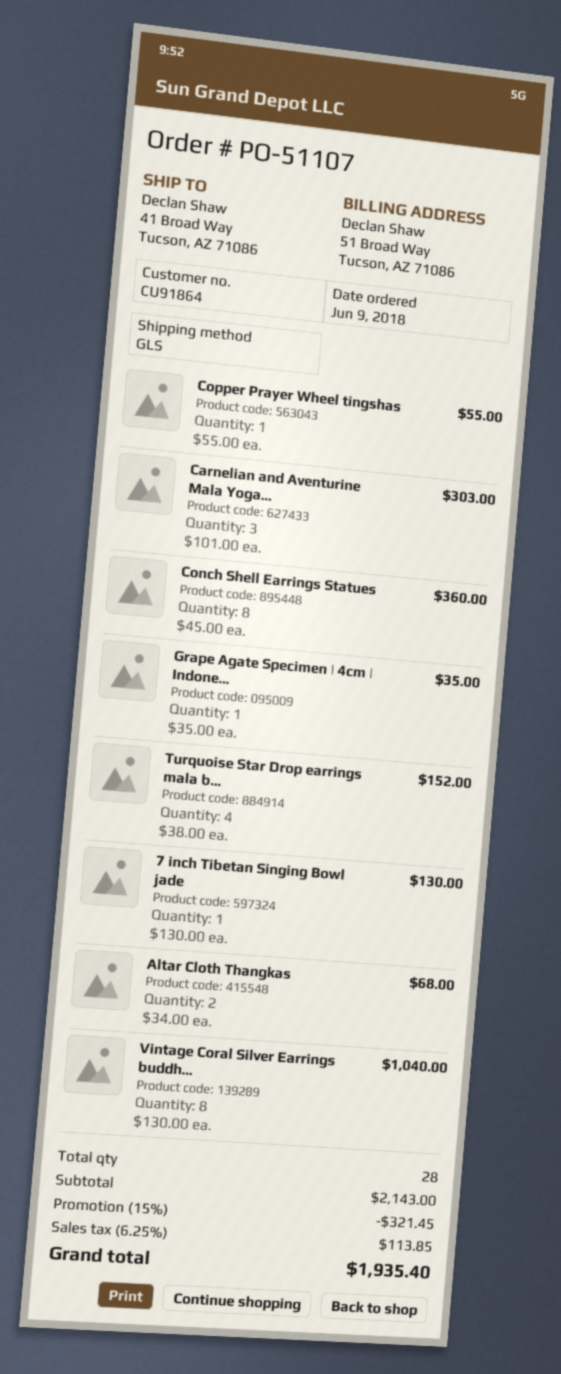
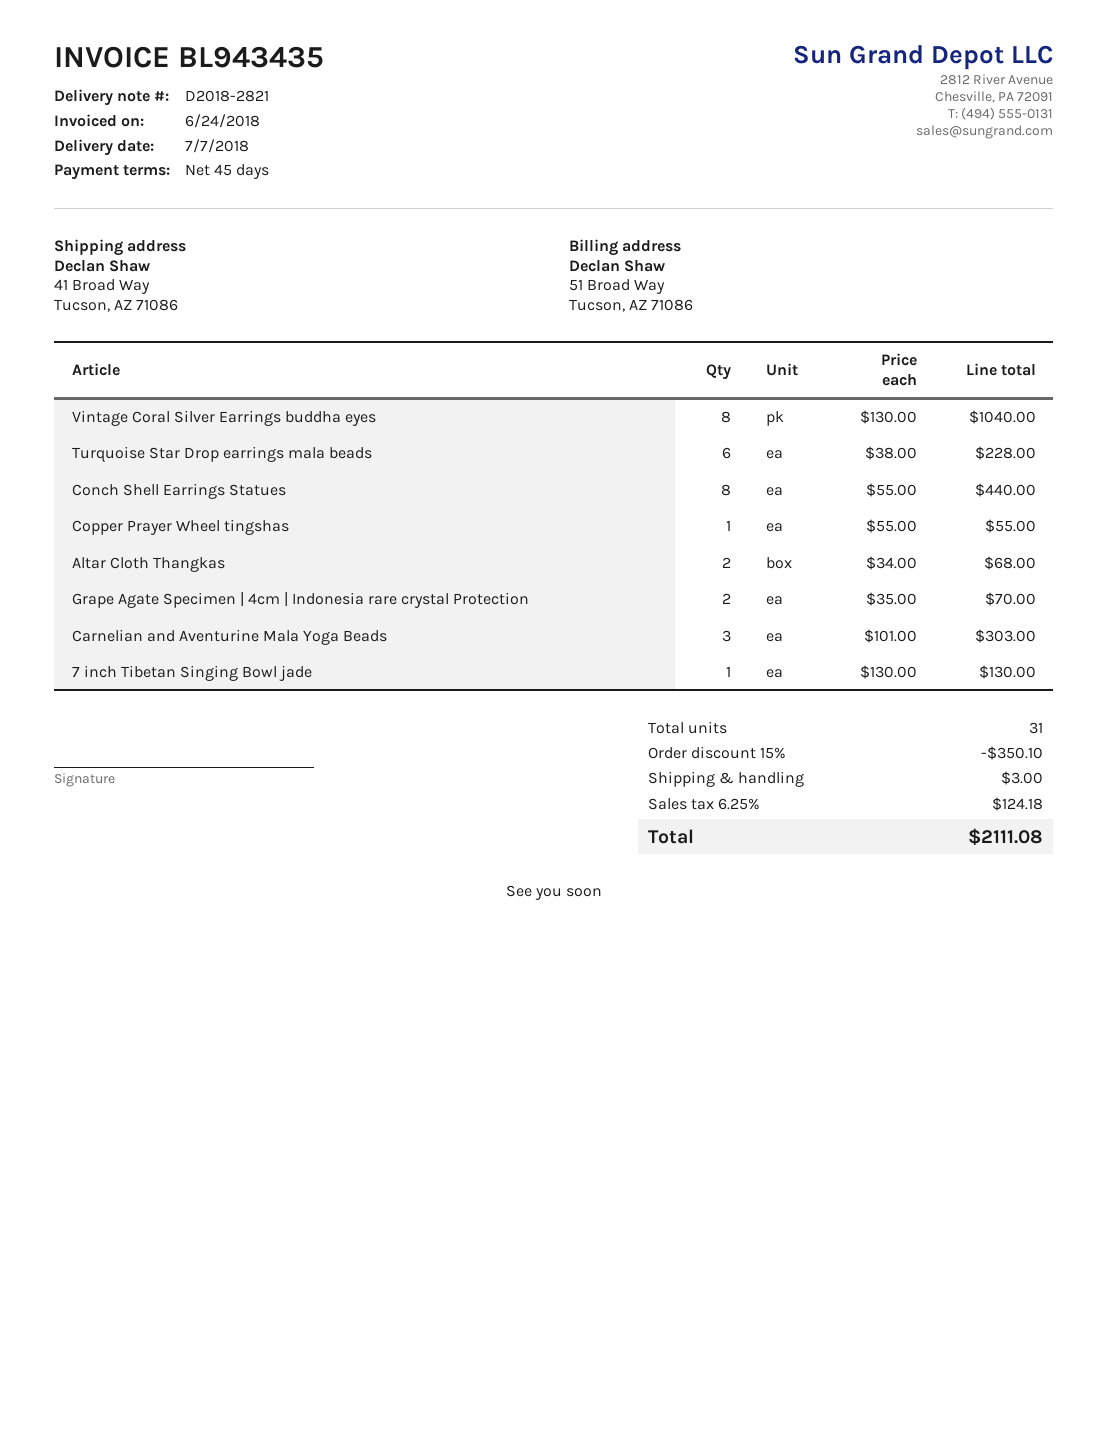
Conch Shell Earrings Statues: 8 x 45.00 = 360.00 -> 8 x 55.00 = 440.00
Grape Agate Specimen | 4cm | Indone...: 1 x 35.00 = 35.00 -> 2 x 35.00 = 70.00
Turquoise Star Drop earrings mala b...: 4 x 38.00 = 152.00 -> 6 x 38.00 = 228.00
total quantity: 28 -> 31
discount: 15% = 321.45 -> 15% = 350.10
shipping: none -> 3.00
tax: 6.25% = 113.85 -> 6.25% = 124.18
total: 1935.40 -> 2111.08

